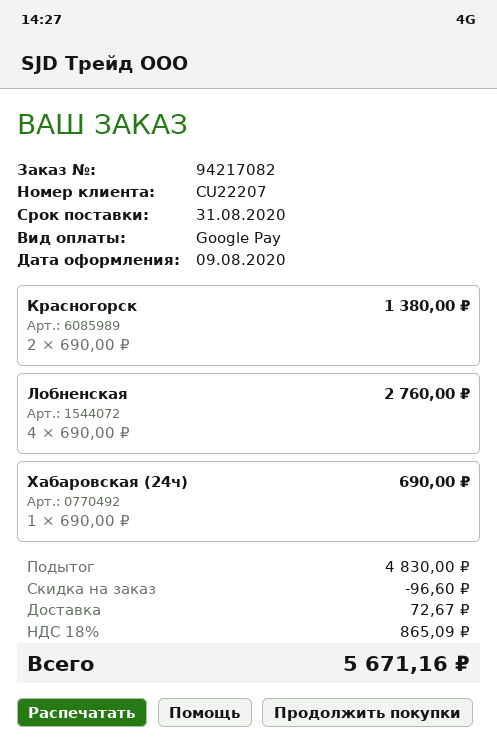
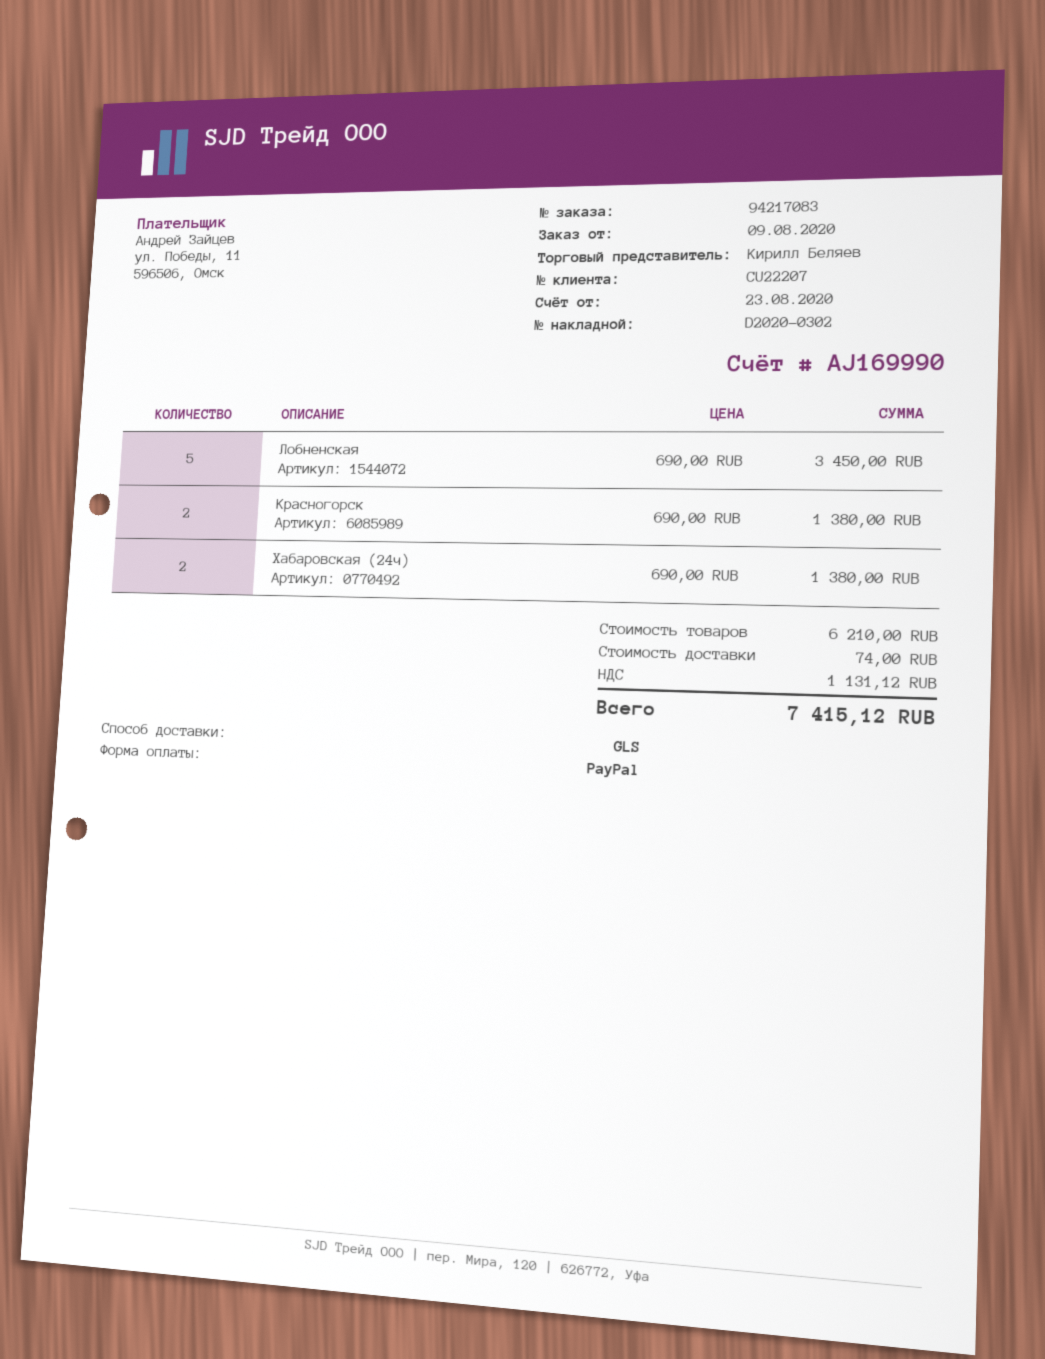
order number: 94217082 -> 94217083
payment method: Google Pay -> PayPal
Лобненская: 4 x 690.00 = 2760.00 -> 5 x 690.00 = 3450.00
Хабаровская (24ч): 1 x 690.00 = 690.00 -> 2 x 690.00 = 1380.00
subtotal: 4830.00 -> 6210.00
discount: 96.60 -> none
shipping: 72.67 -> 74.00
tax: 865.09 -> 1131.12
total: 5671.16 -> 7415.12

